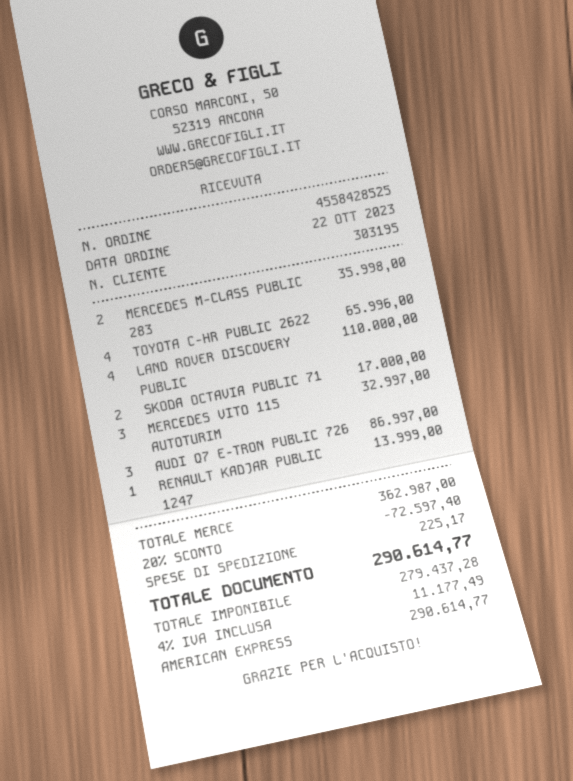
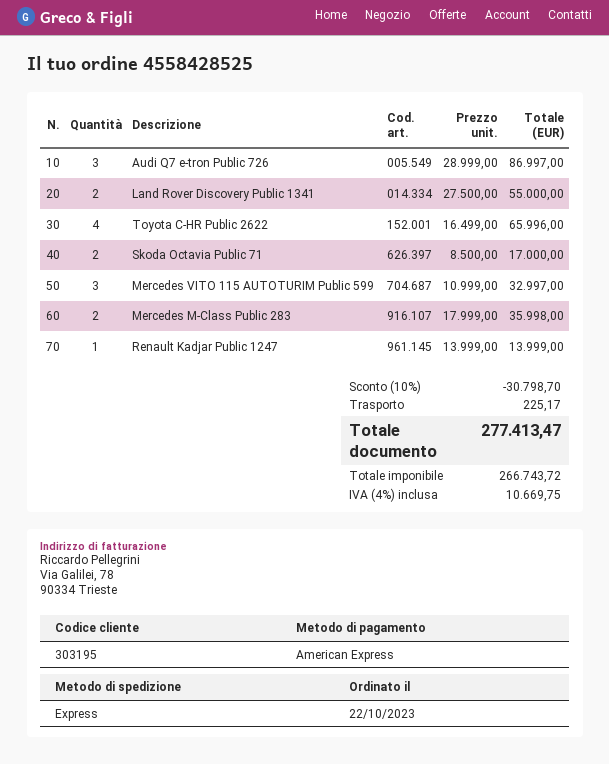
LAND ROVER DISCOVERY PUBLIC: 4 for 110000.00 -> 2 for 55000.00
discount: 20% = 72597.40 -> 10% = 30798.70
net: 279437.28 -> 266743.72
tax: 4% = 11177.49 -> 4% = 10669.75
total: 290614.77 -> 277413.47

